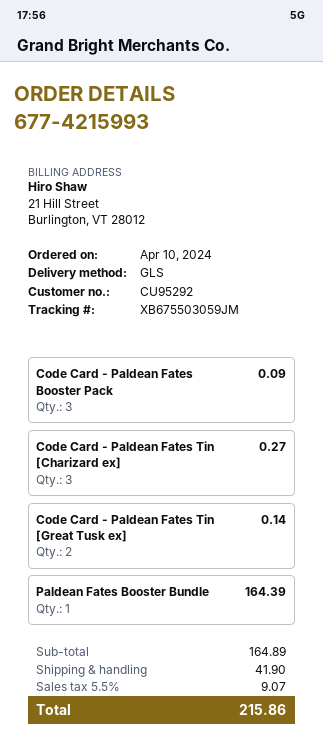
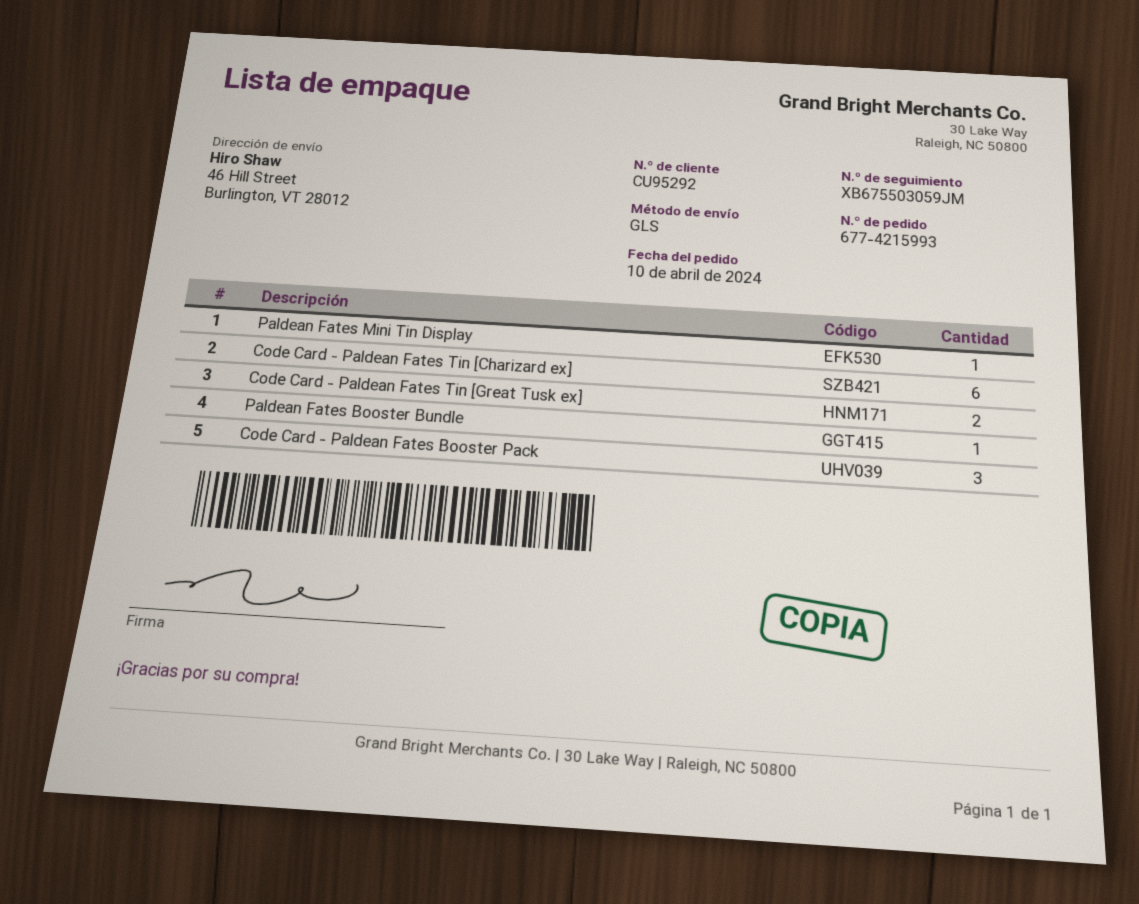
Code Card - Paldean Fates Tin [Charizard ex]: 3 -> 6
Paldean Fates Mini Tin Display: none -> 1

